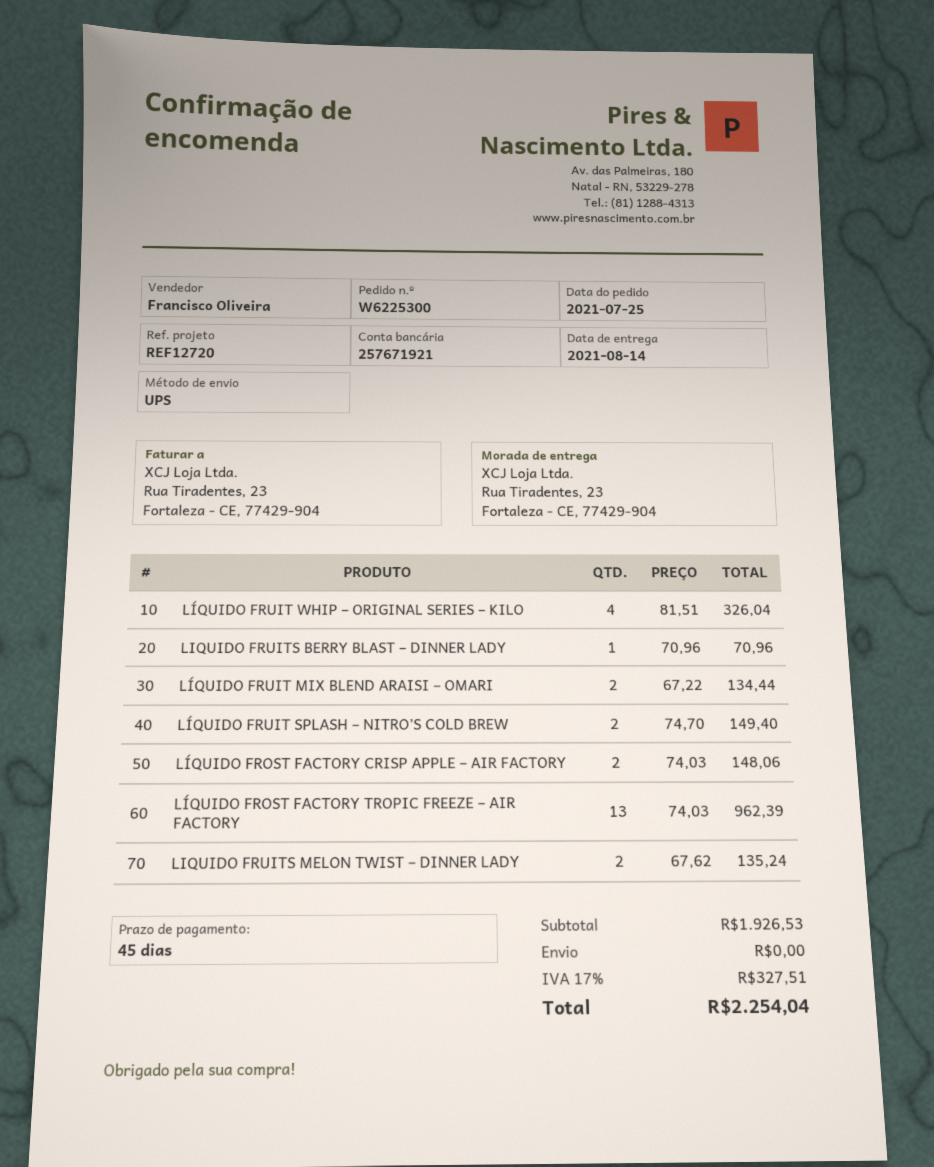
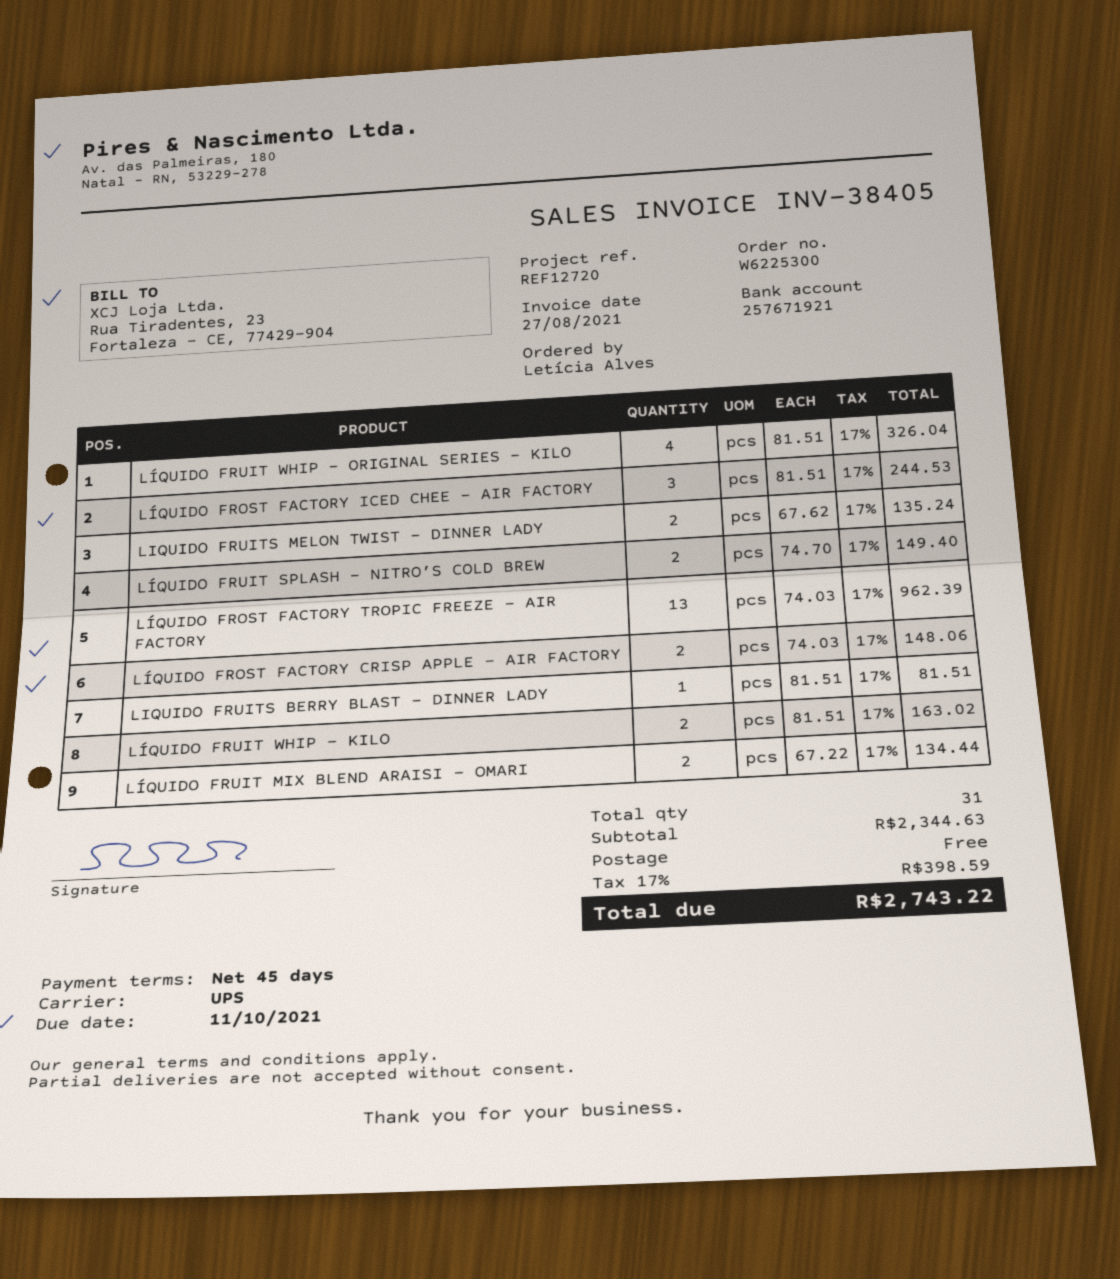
LIQUIDO FRUITS BERRY BLAST – DINNER LADY: 1 x 70.96 = 70.96 -> 1 x 81.51 = 81.51
LÍQUIDO FROST FACTORY ICED CHEE – AIR FACTORY: none -> 3 x 81.51 = 244.53
LÍQUIDO FRUIT WHIP – KILO: none -> 2 x 81.51 = 163.02
subtotal: 1926.53 -> 2344.63
tax: 17% = 327.51 -> 17% = 398.59
total: 2254.04 -> 2743.22

